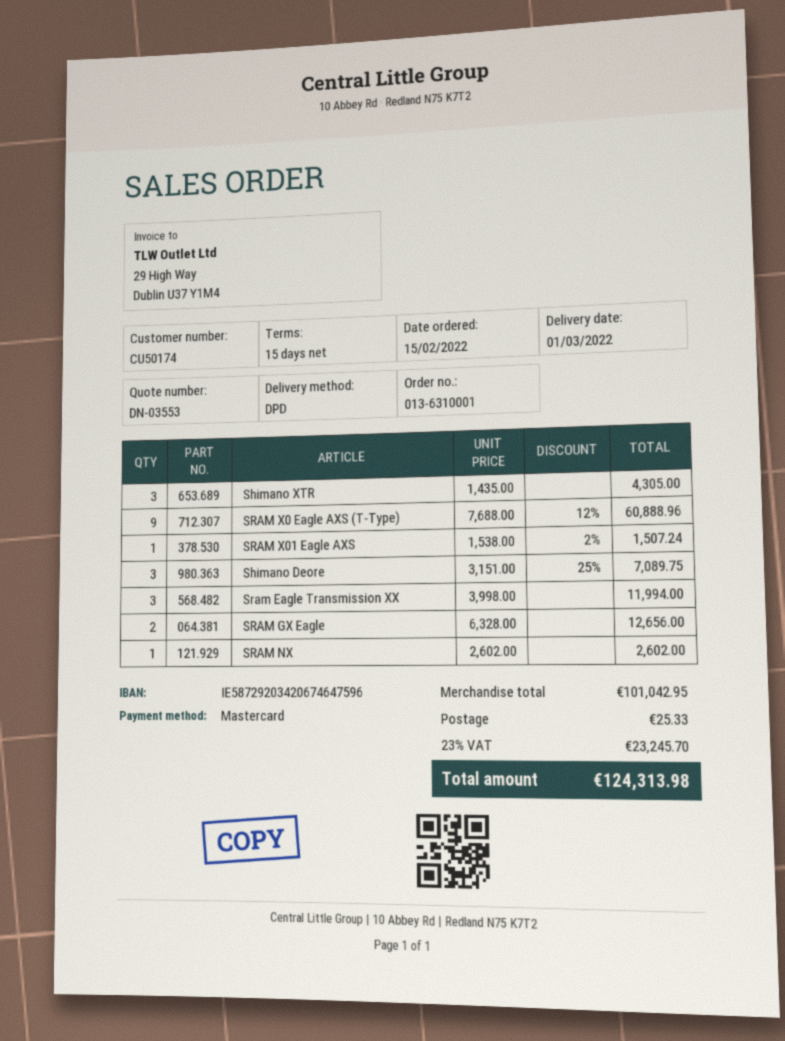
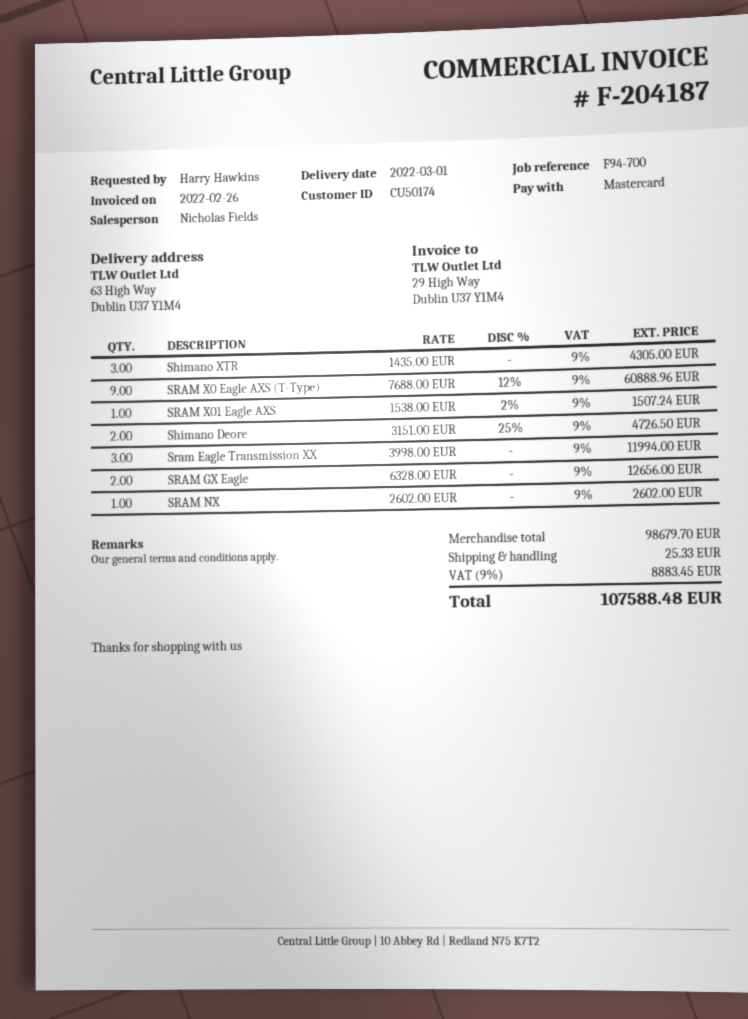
Shimano Deore: 3 x 3151.00 - 25% = 7089.75 -> 2 x 3151.00 - 25% = 4726.50
subtotal: 101042.95 -> 98679.70
tax: 23% = 23245.70 -> 9% = 8883.45
total: 124313.98 -> 107588.48

